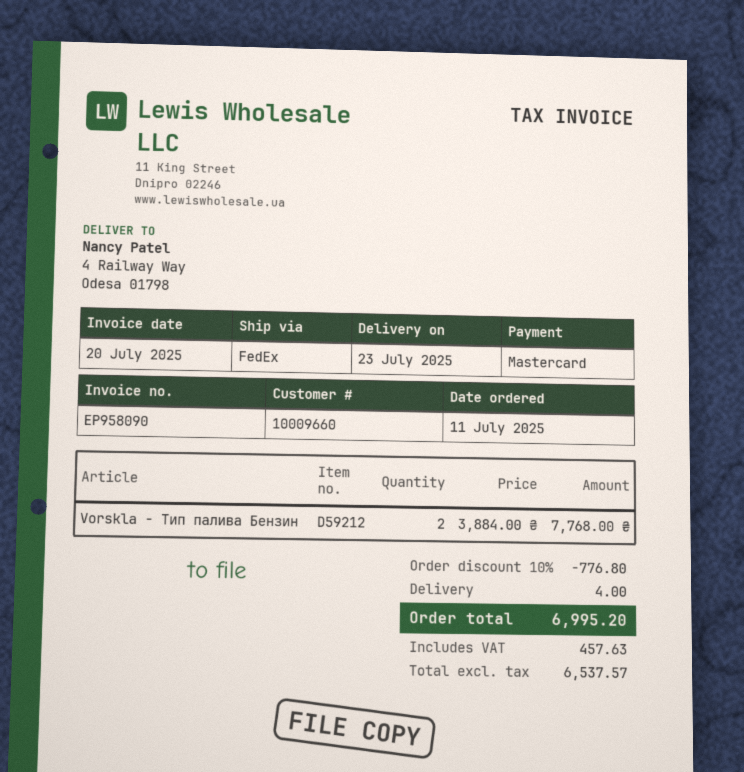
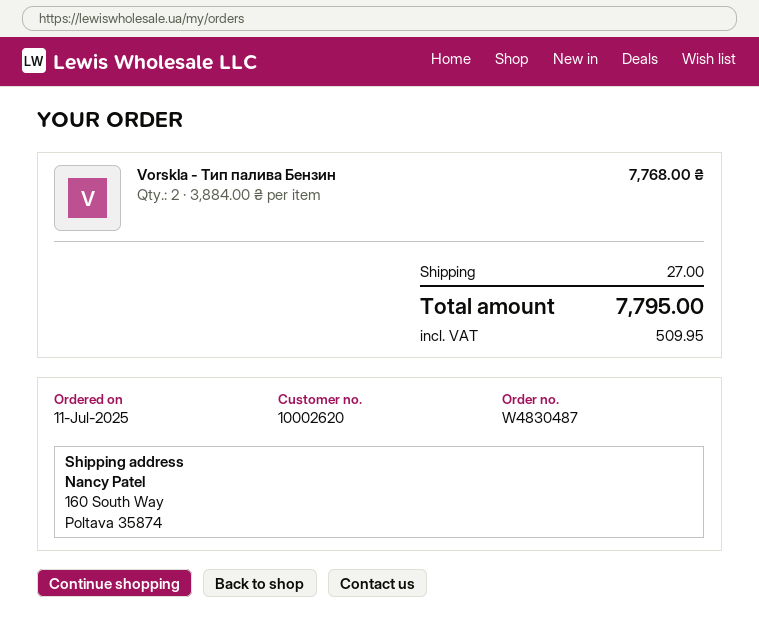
customer number: 10009660 -> 10002620
ship to: 4 Railway Way, Odesa 01798 -> 160 South Way, Poltava 35874
discount: 10% = 776.80 -> none
shipping: 4.00 -> 27.00
tax: 457.63 -> 509.95
total: 6995.20 -> 7795.00

